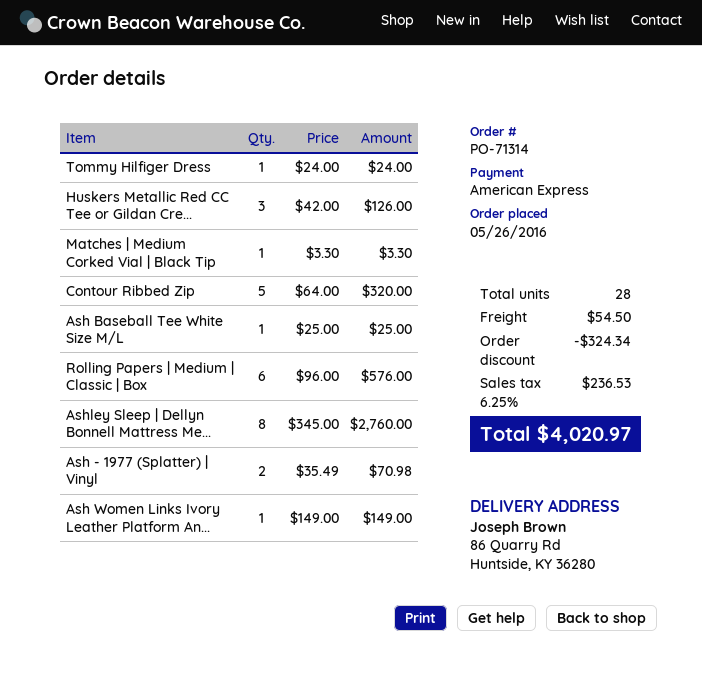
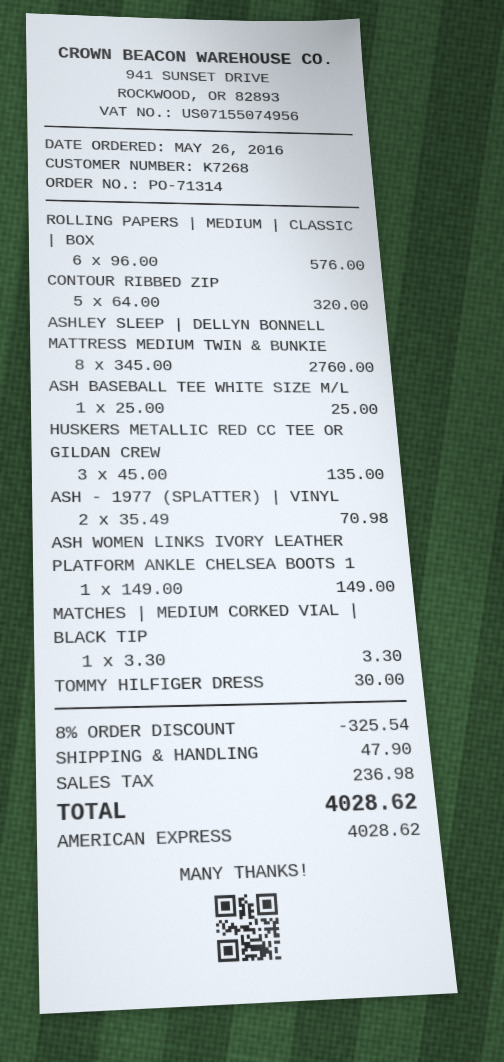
Tommy Hilfiger Dress: 1 x 24.00 = 24.00 -> 1 x 30.00 = 30.00
Huskers Metallic Red CC Tee or Gildan Cre...: 3 x 42.00 = 126.00 -> 3 x 45.00 = 135.00
discount: 324.34 -> 325.54
shipping: 54.50 -> 47.90
tax: 236.53 -> 236.98
total: 4020.97 -> 4028.62

